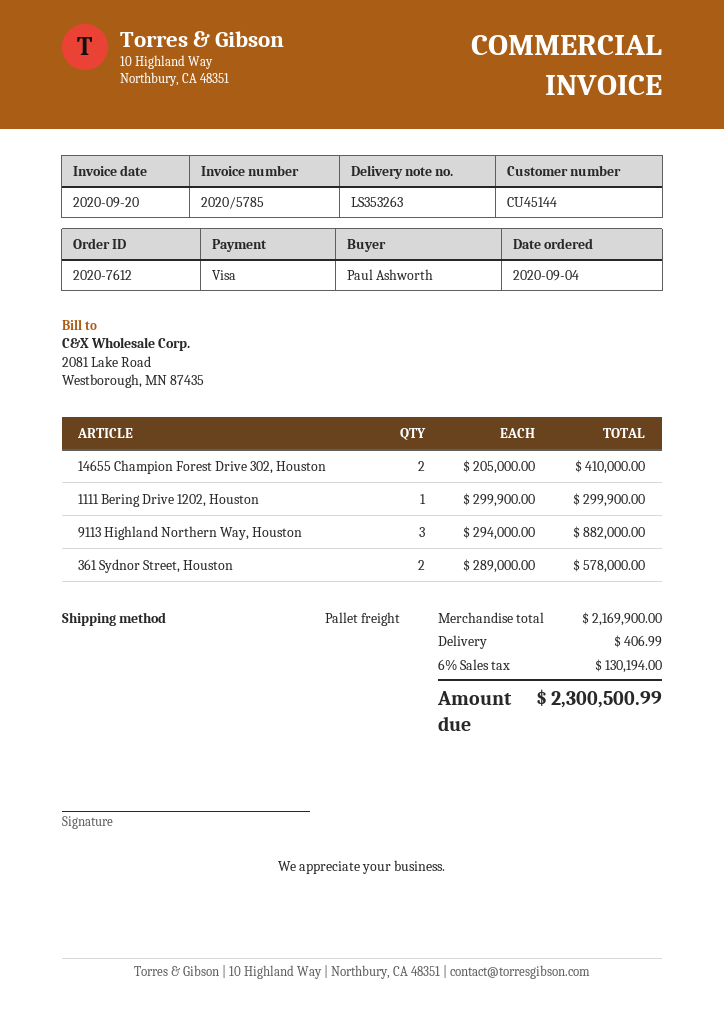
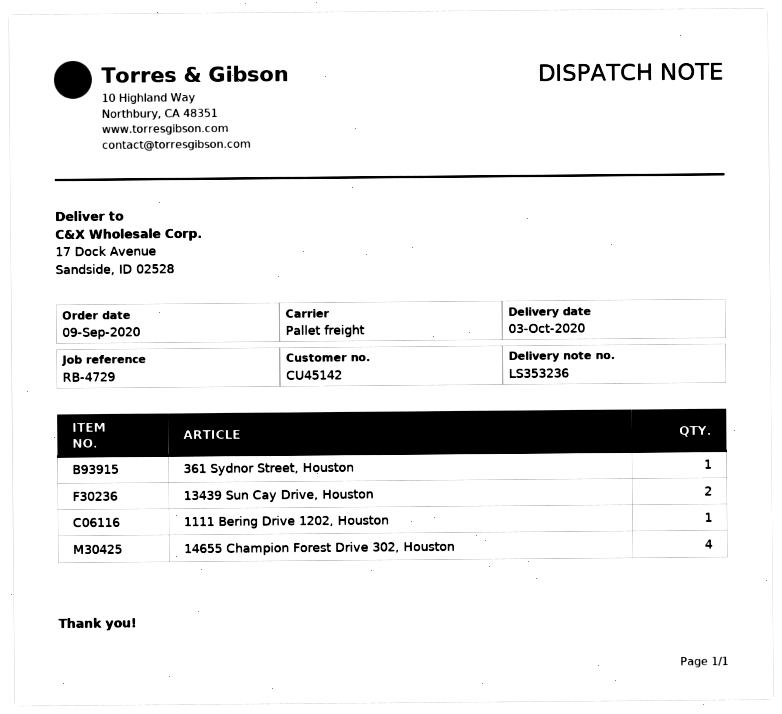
order date: 2020-09-04 -> 2020-09-09
delivery note number: LS353263 -> LS353236
customer number: CU45144 -> CU45142
14655 Champion Forest Drive 302, Houston: 2 -> 4
9113 Highland Northern Way, Houston: 3 -> none
361 Sydnor Street, Houston: 2 -> 1
13439 Sun Cay Drive, Houston: none -> 2

